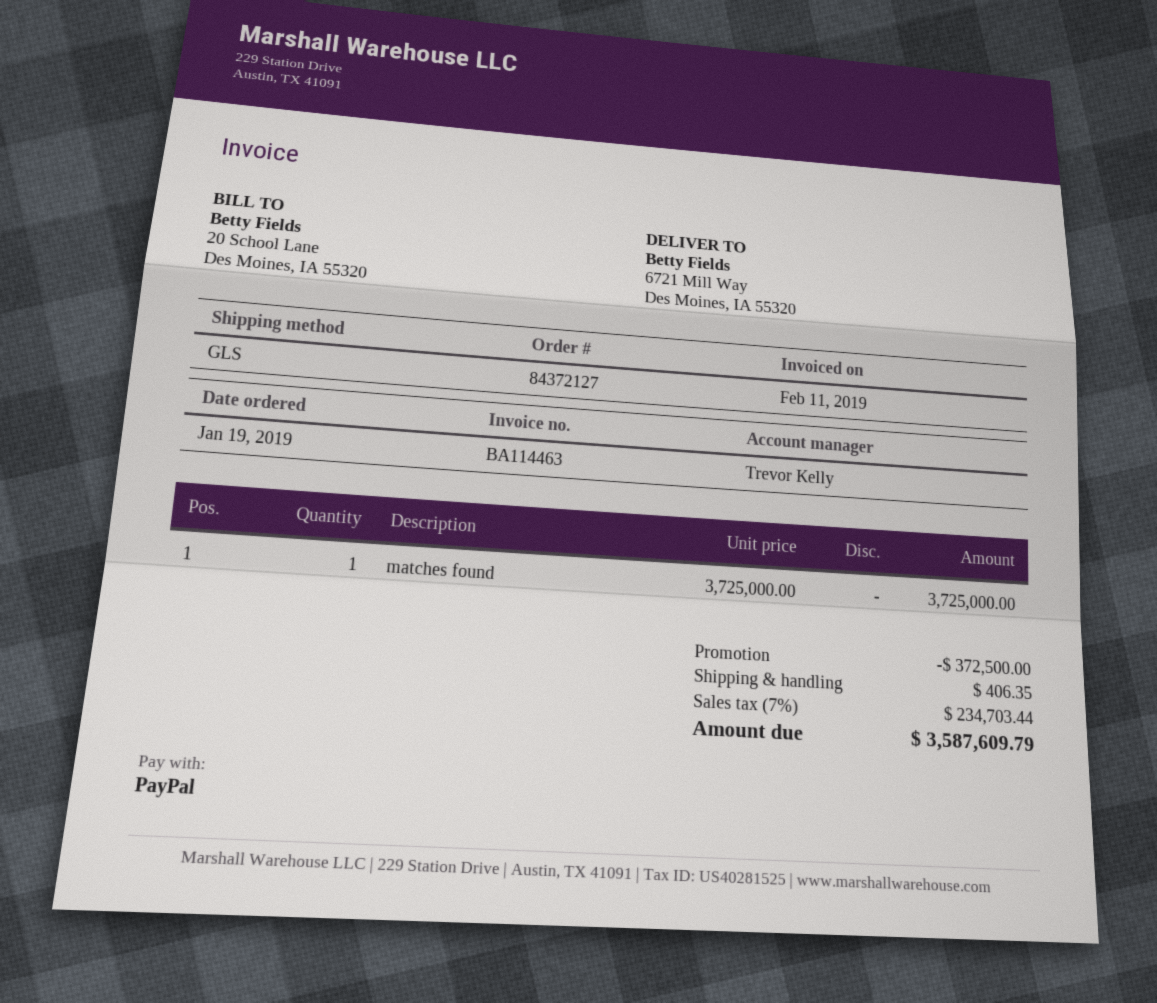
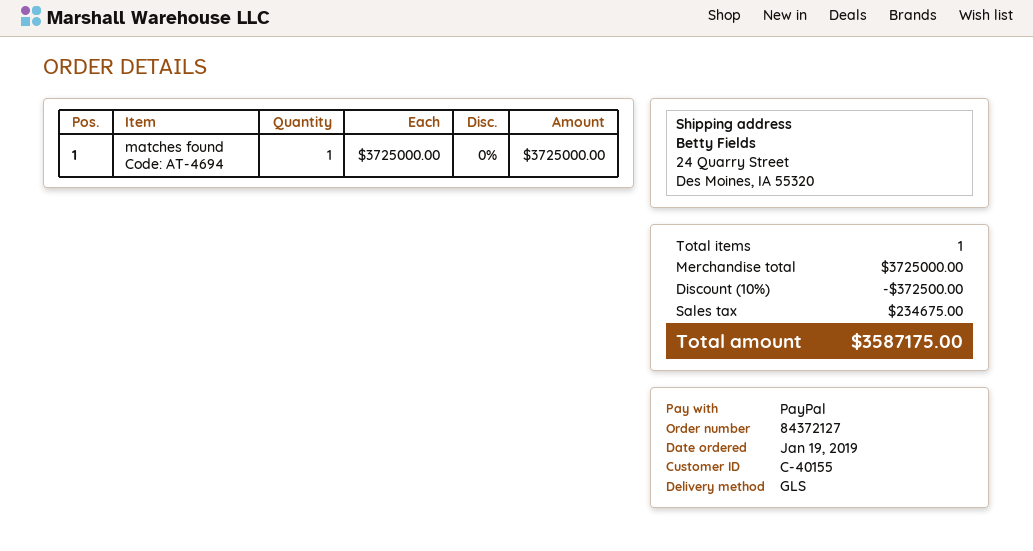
ship to: 6721 Mill Way, Des Moines, IA 55320 -> 24 Quarry Street, Des Moines, IA 55320
shipping: 406.35 -> none
tax: 234703.44 -> 234675.00
total: 3587609.79 -> 3587175.00

